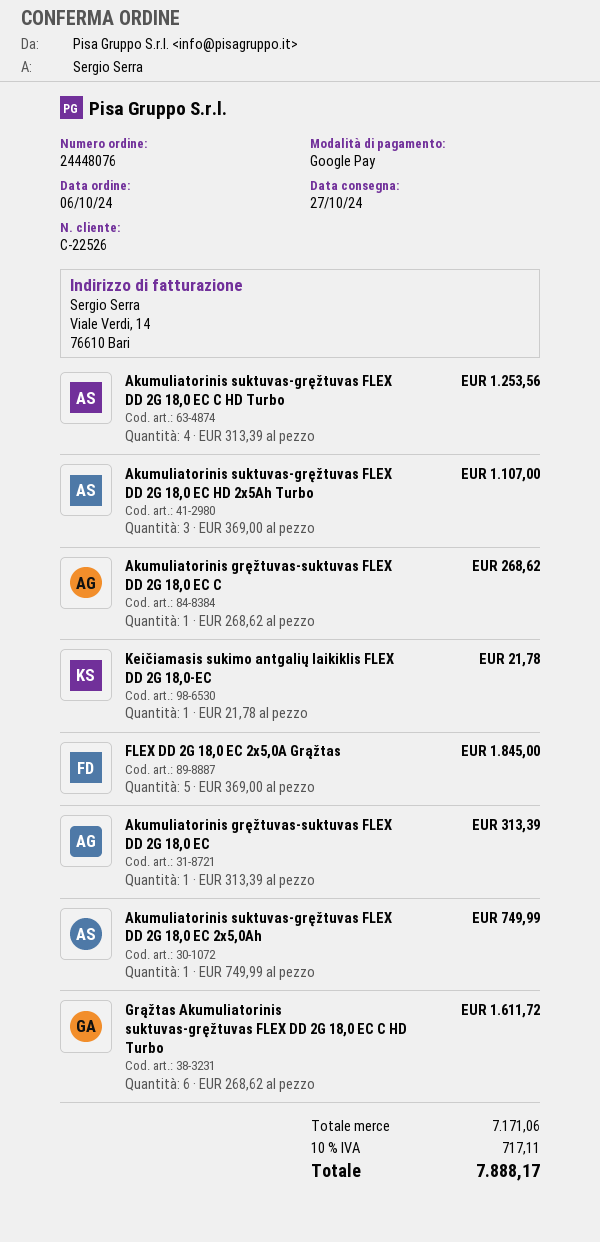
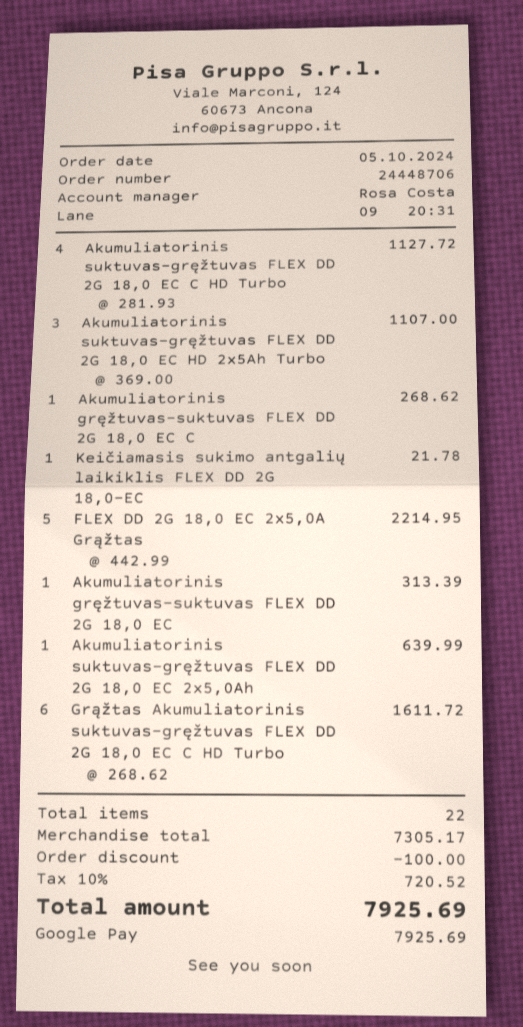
order number: 24448076 -> 24448706
order date: 2024-10-06 -> 2024-10-05
Akumuliatorinis suktuvas-gręžtuvas FLEX DD 2G 18,0 EC C HD Turbo: 4 x 313.39 = 1253.56 -> 4 x 281.93 = 1127.72
FLEX DD 2G 18,0 EC 2x5,0A Grąžtas: 5 x 369.00 = 1845.00 -> 5 x 442.99 = 2214.95
Akumuliatorinis suktuvas-gręžtuvas FLEX DD 2G 18,0 EC 2x5,0Ah: 1 x 749.99 = 749.99 -> 1 x 639.99 = 639.99
subtotal: 7171.06 -> 7305.17
discount: none -> 100.00
tax: 10% = 717.11 -> 10% = 720.52
total: 7888.17 -> 7925.69

